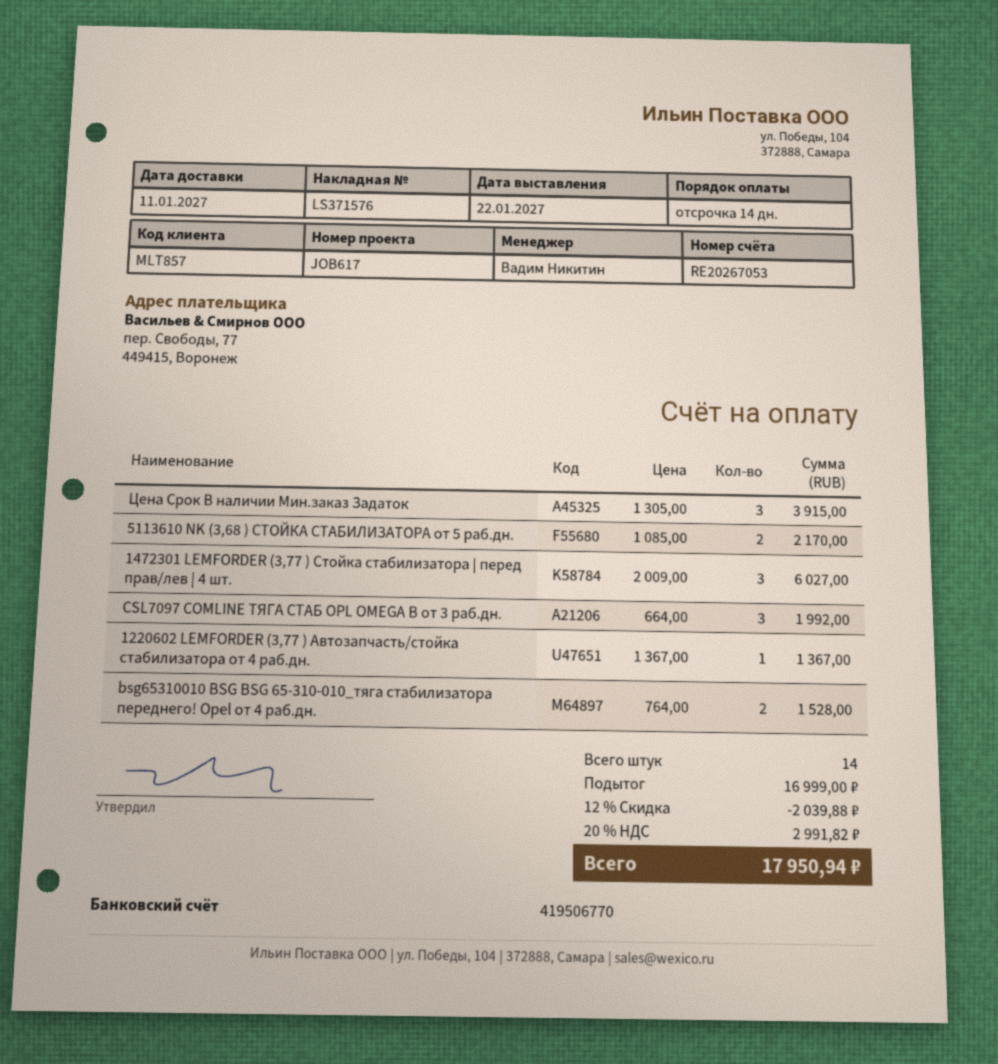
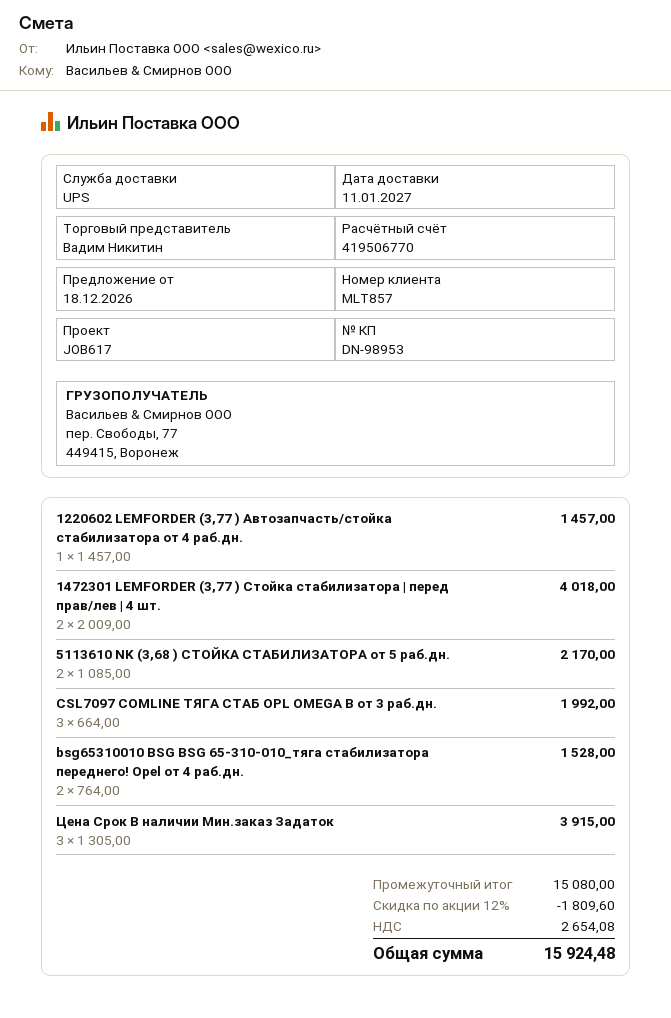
1472301 LEMFORDER (3,77 ) Стойка стабилизатора | перед прав/лев | 4 шт.: 3 x 2009.00 = 6027.00 -> 2 x 2009.00 = 4018.00
1220602 LEMFORDER (3,77 ) Автозапчасть/стойка стабилизатора от 4 раб.дн.: 1 x 1367.00 = 1367.00 -> 1 x 1457.00 = 1457.00
subtotal: 16999.00 -> 15080.00
discount: 12% = 2039.88 -> 12% = 1809.60
tax: 2991.82 -> 2654.08
total: 17950.94 -> 15924.48

